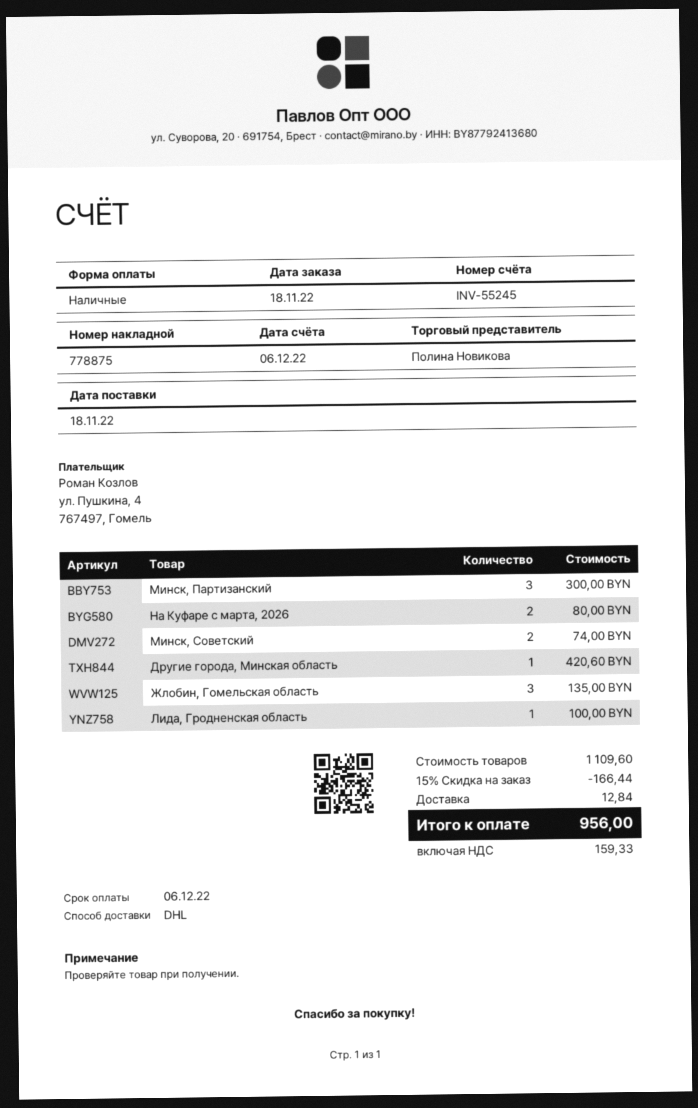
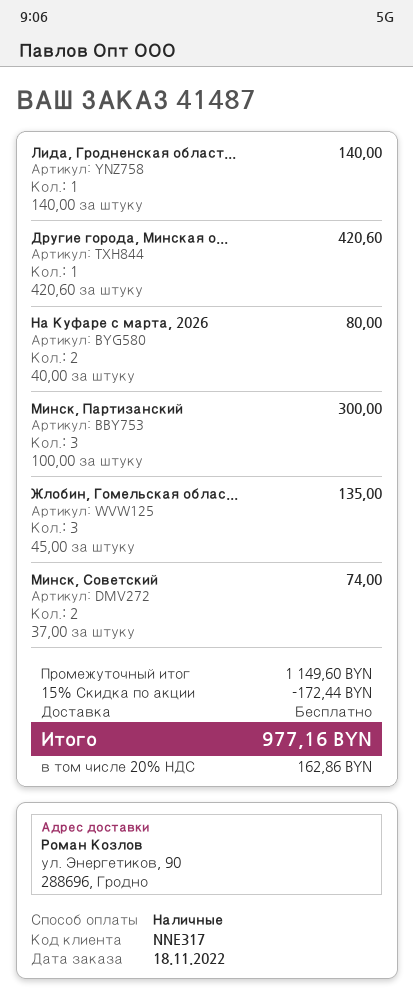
Лида, Гродненская область: 1 for 100.00 -> 1 for 140.00
subtotal: 1109.60 -> 1149.60
discount: 15% = 166.44 -> 15% = 172.44
shipping: 12.84 -> 0.00
tax: 159.33 -> 162.86
total: 956.00 -> 977.16

